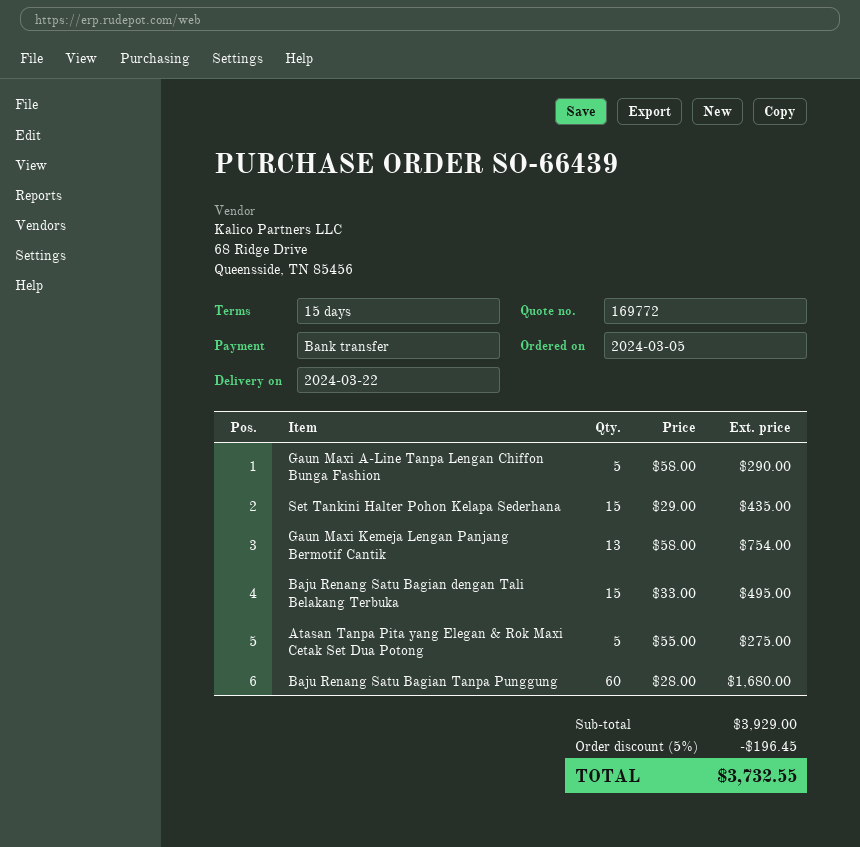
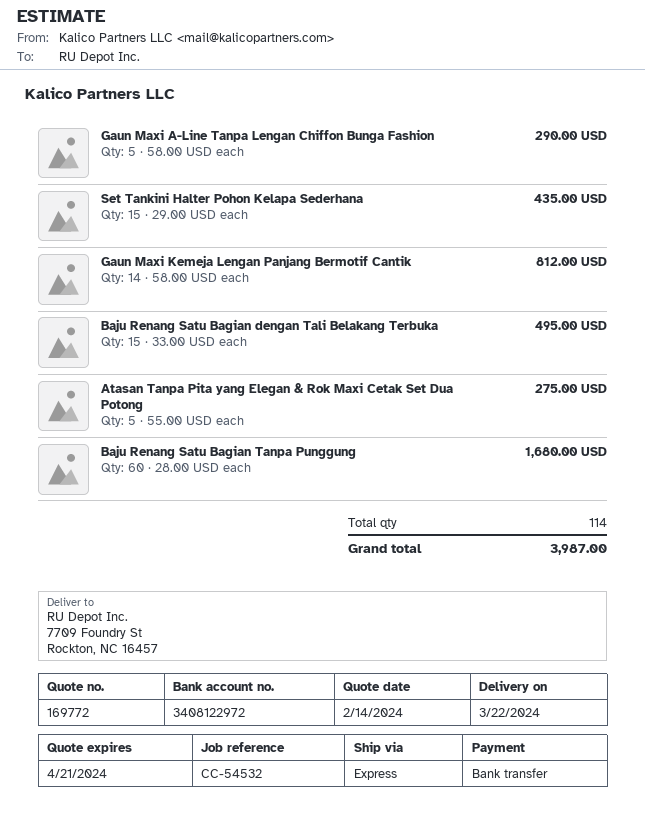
Gaun Maxi Kemeja Lengan Panjang Bermotif Cantik: 13 x 58.00 = 754.00 -> 14 x 58.00 = 812.00
discount: 5% = 196.45 -> none
total: 3732.55 -> 3987.00

